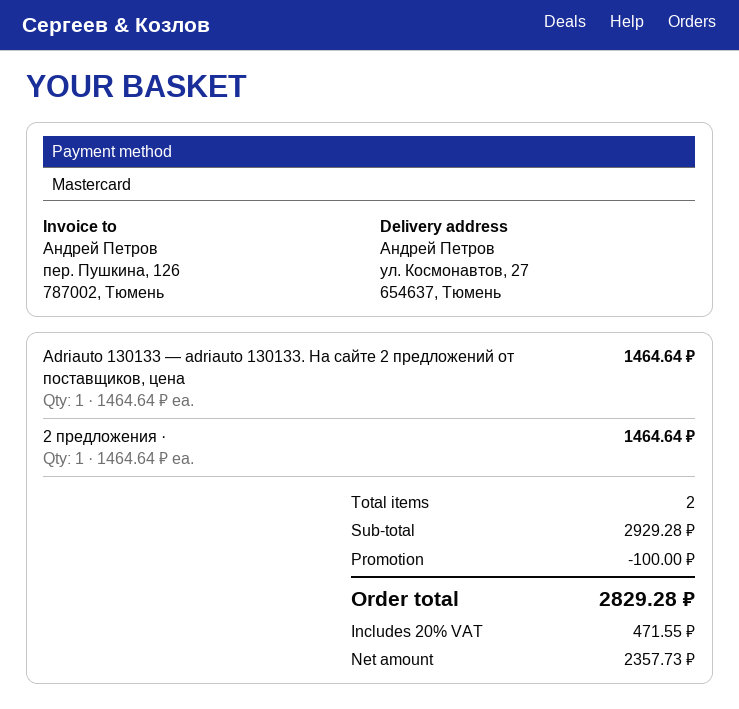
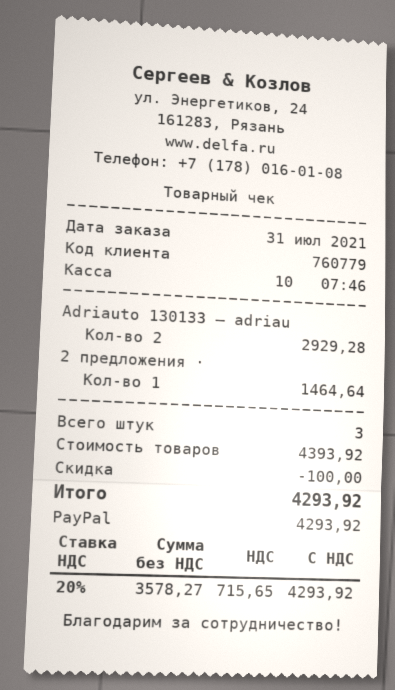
payment method: Mastercard -> PayPal
Adriauto 130133 — adriauto 130133. На сайте 2 предложений от поставщиков, цена: 1 for 1464.64 -> 2 for 2929.28
total quantity: 2 -> 3
subtotal: 2929.28 -> 4393.92
net: 2357.73 -> 3578.27
tax: 20% = 471.55 -> 20% = 715.65
total: 2829.28 -> 4293.92

